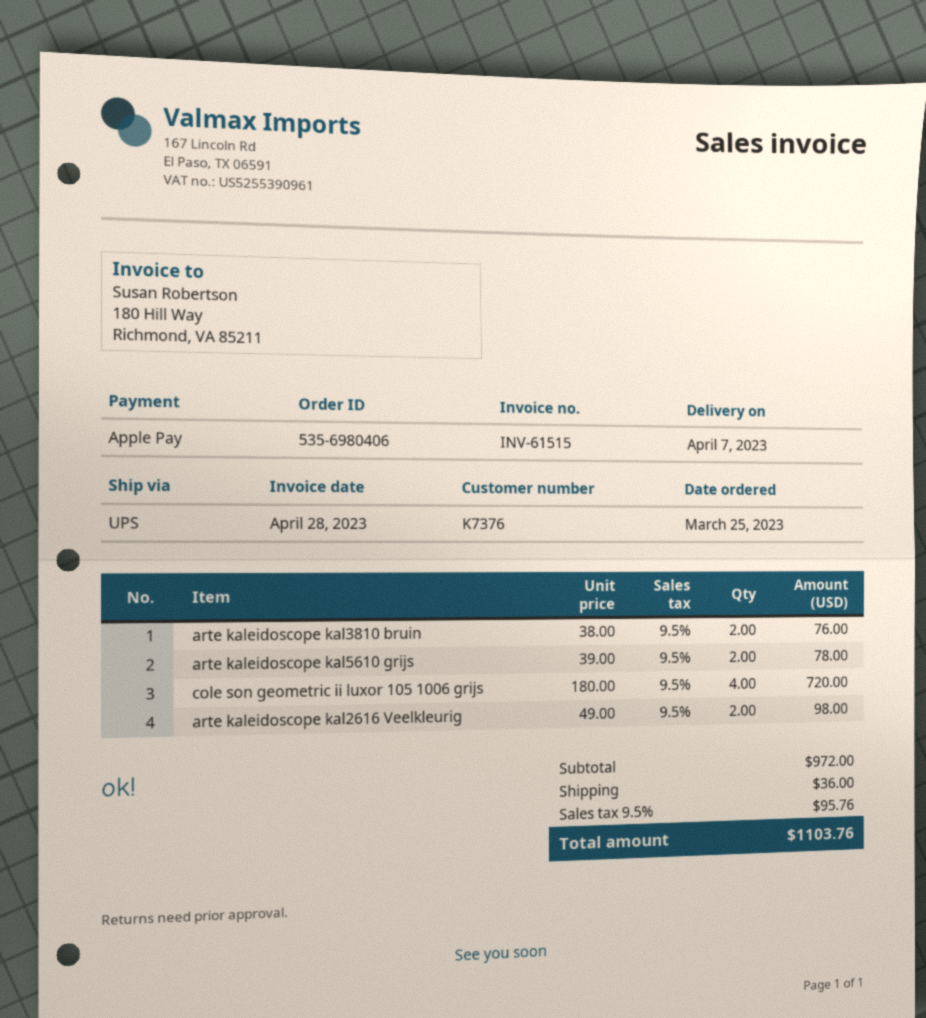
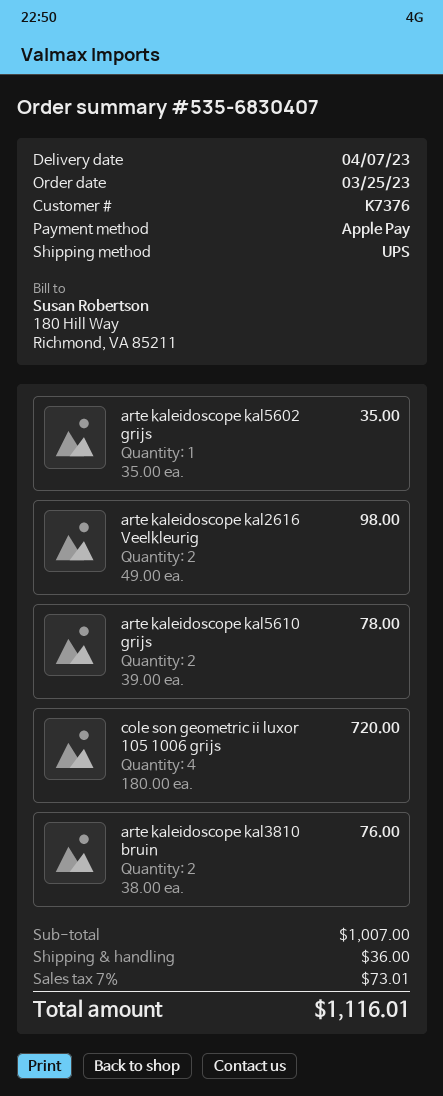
order number: 535-6980406 -> 535-6830407
arte kaleidoscope kal5602 grijs: none -> 1 x 35.00 = 35.00
subtotal: 972.00 -> 1007.00
tax: 9.5% = 95.76 -> 7% = 73.01
total: 1103.76 -> 1116.01

